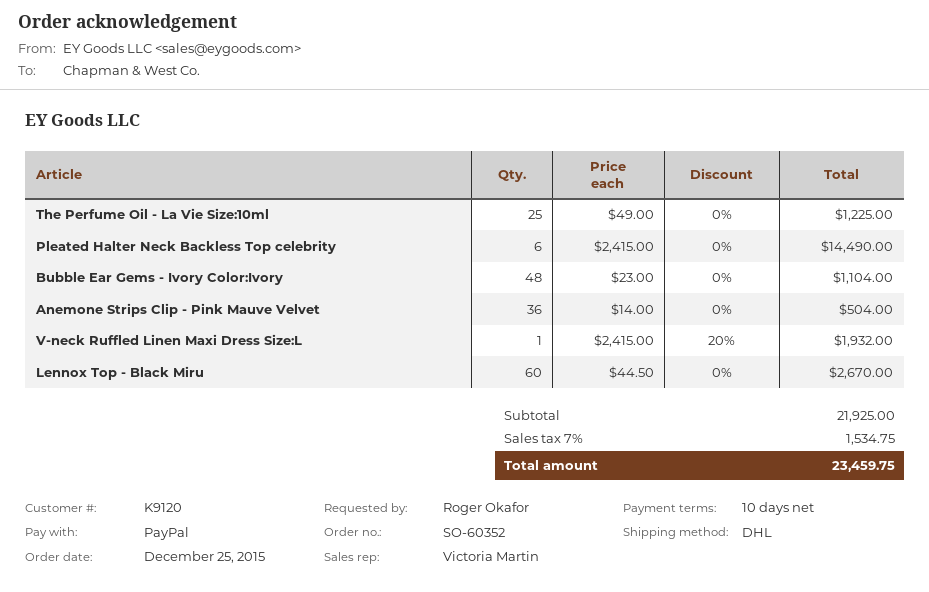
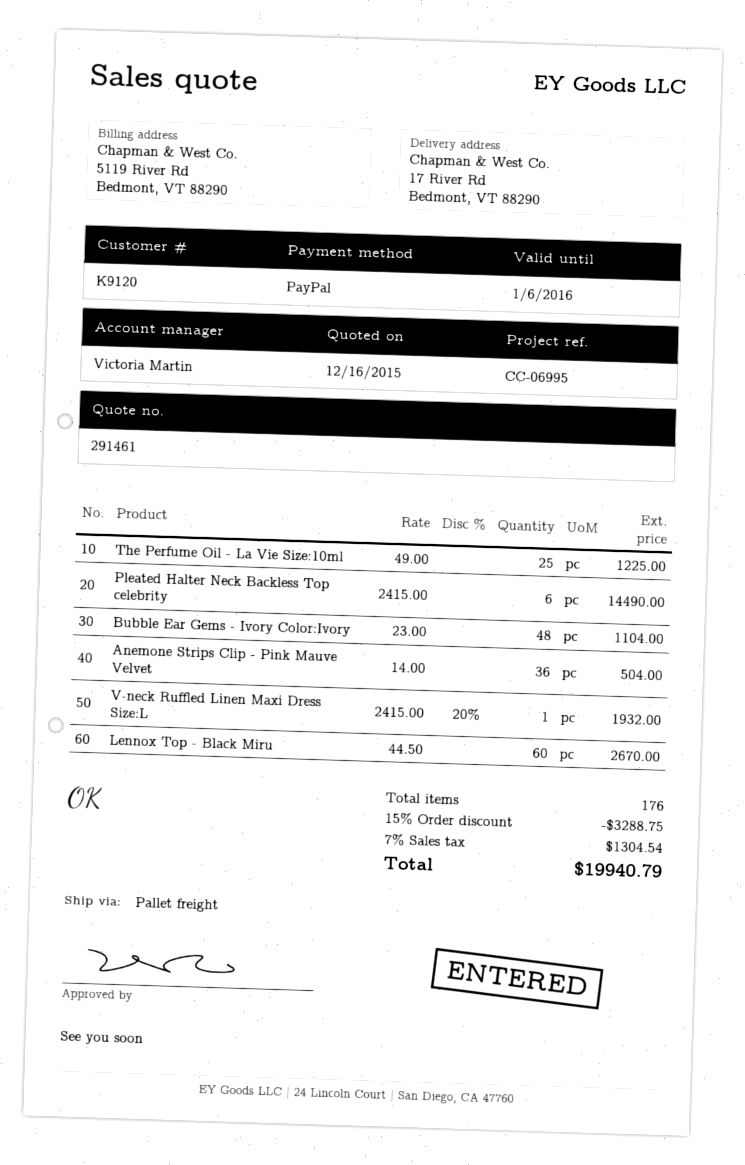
shipping method: DHL -> pallet freight
discount: none -> 15% = 3288.75
tax: 7% = 1534.75 -> 7% = 1304.54
total: 23459.75 -> 19940.79

